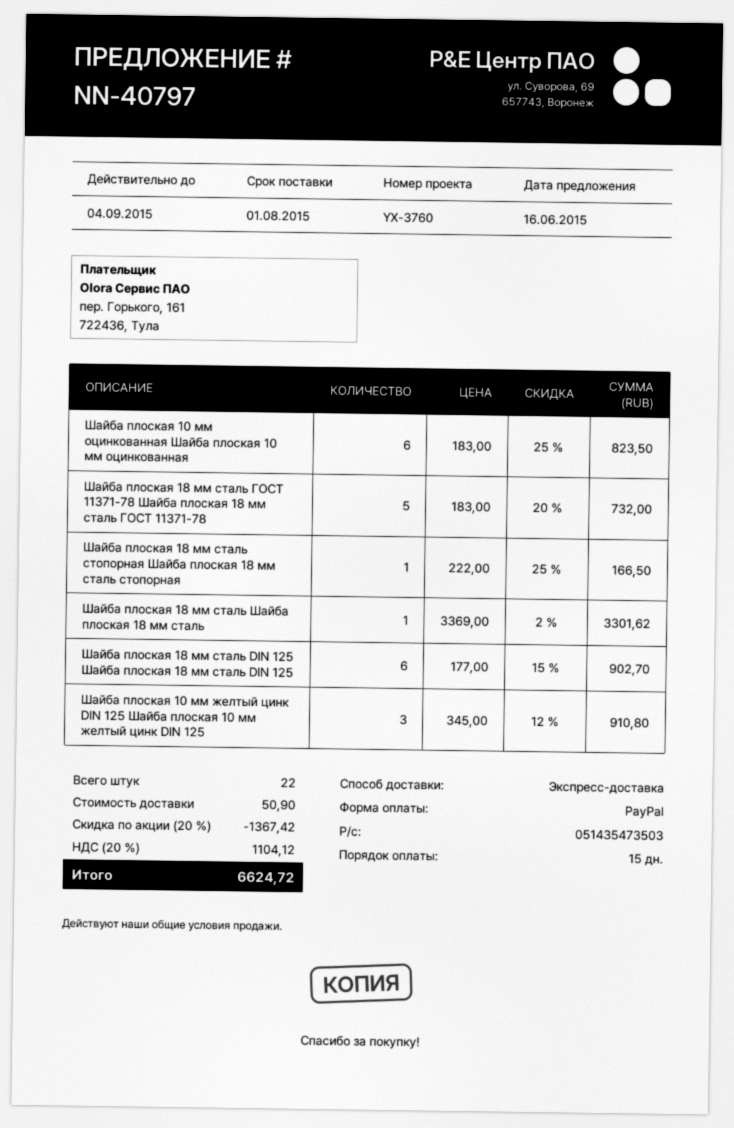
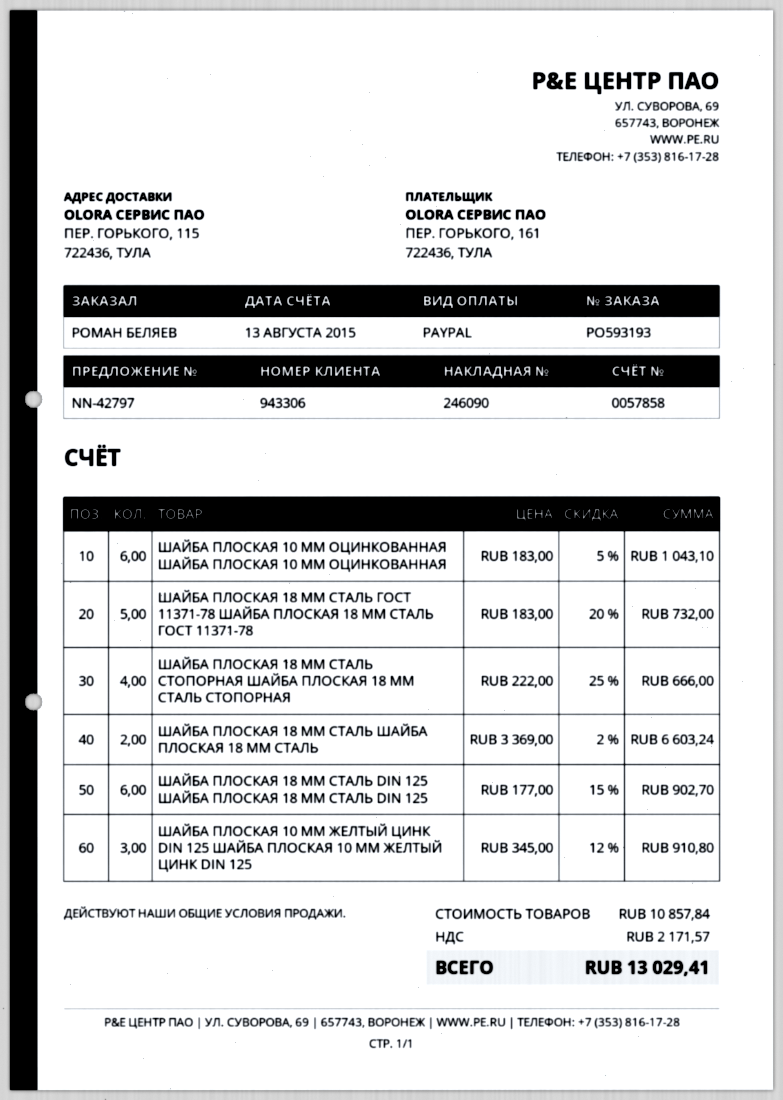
quote number: NN-40797 -> NN-42797
Шайба плоская 10 мм оцинкованная Шайба плоская 10 мм оцинкованная: 6 x 183.00 - 25% = 823.50 -> 6 x 183.00 - 5% = 1043.10
Шайба плоская 18 мм сталь стопорная Шайба плоская 18 мм сталь стопорная: 1 x 222.00 - 25% = 166.50 -> 4 x 222.00 - 25% = 666.00
Шайба плоская 18 мм сталь Шайба плоская 18 мм сталь: 1 x 3369.00 - 2% = 3301.62 -> 2 x 3369.00 - 2% = 6603.24
discount: 20% = 1367.42 -> none
shipping: 50.90 -> none
tax: 1104.12 -> 2171.57
total: 6624.72 -> 13029.41

